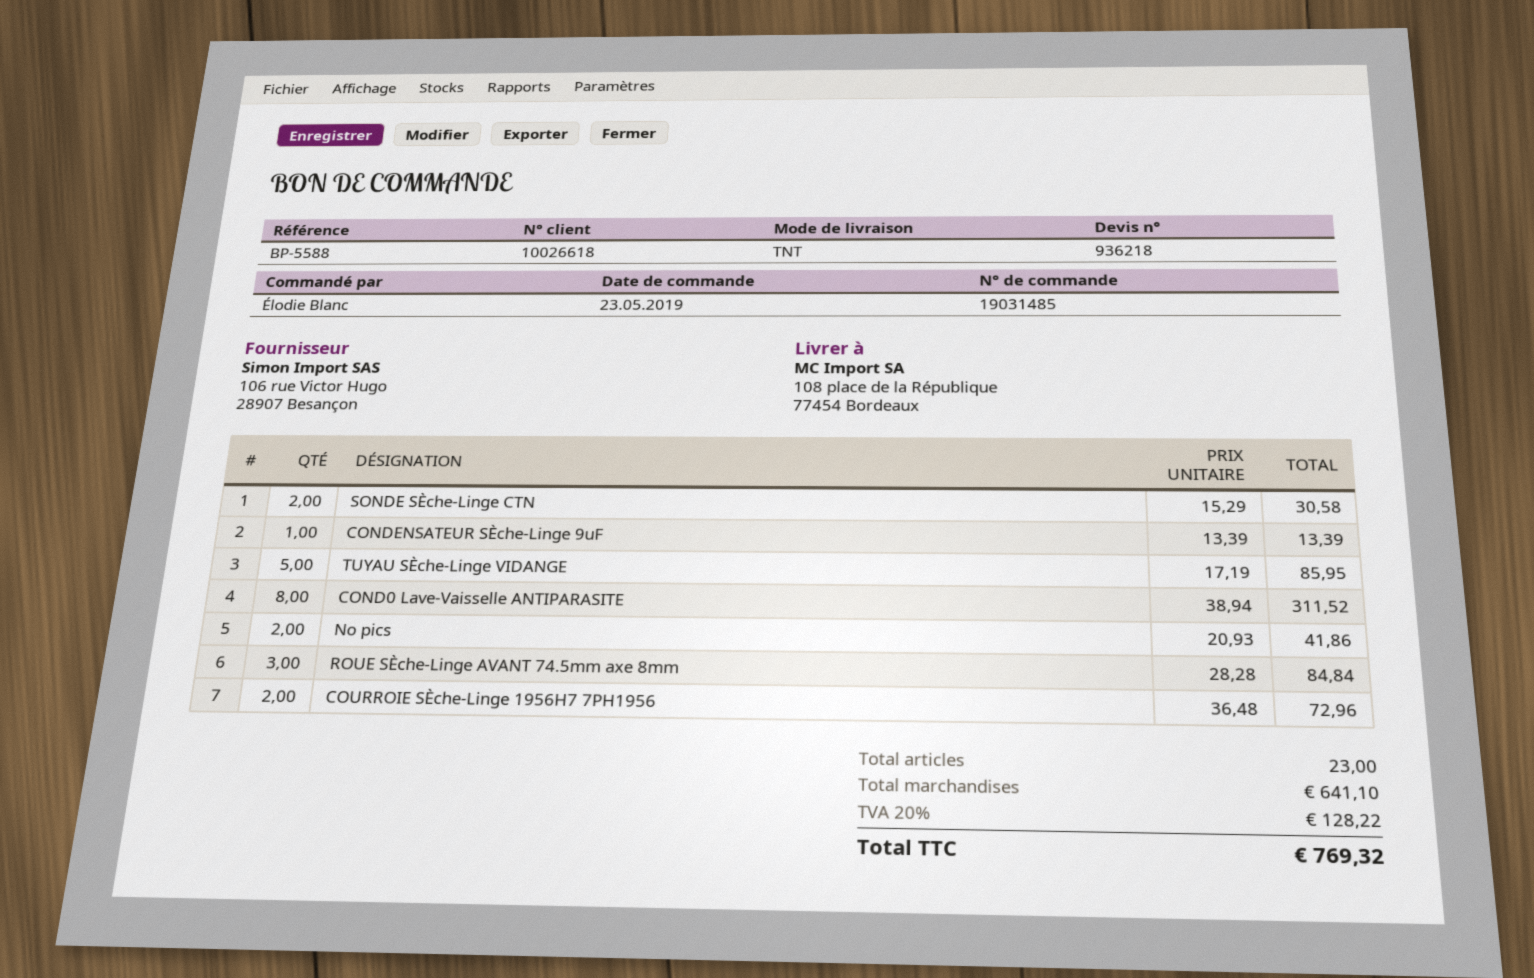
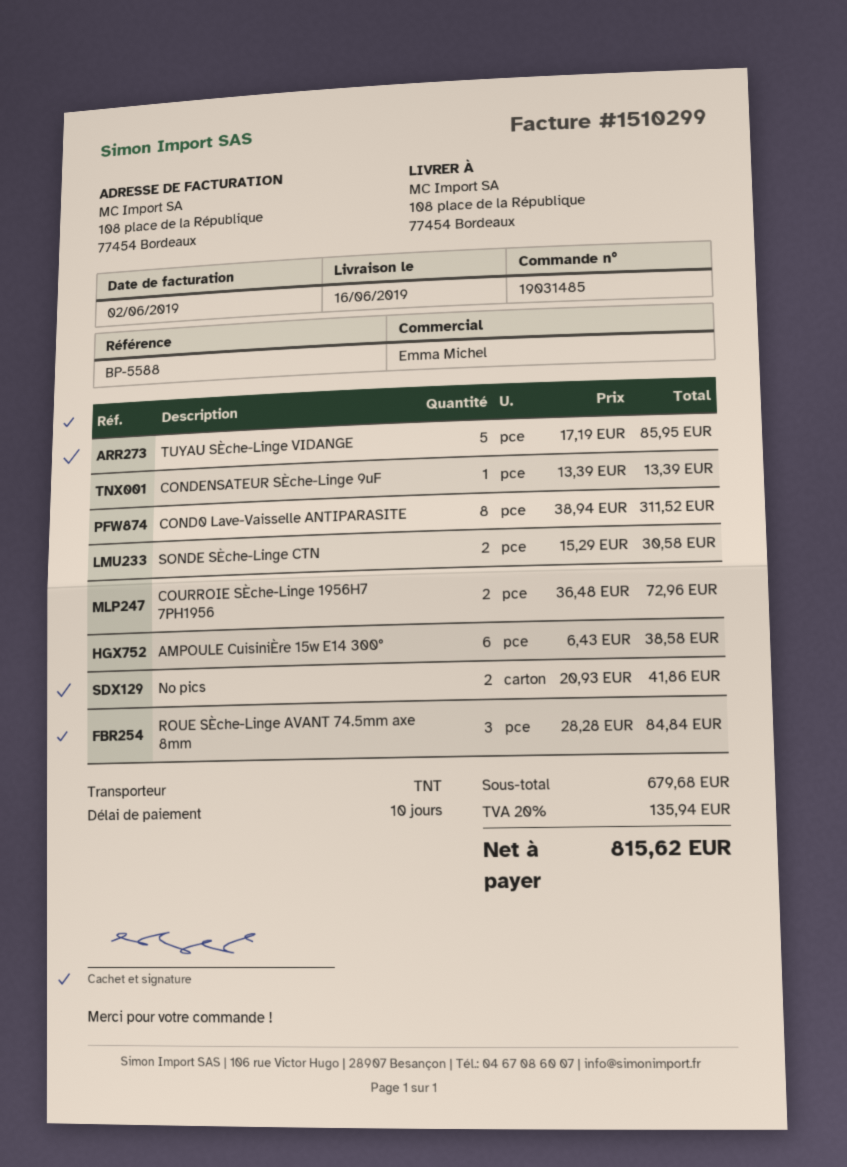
AMPOULE CuisiniÈre 15w E14 300°: none -> 6 x 6.43 = 38.58
subtotal: 641.10 -> 679.68
tax: 20% = 128.22 -> 20% = 135.94
total: 769.32 -> 815.62

